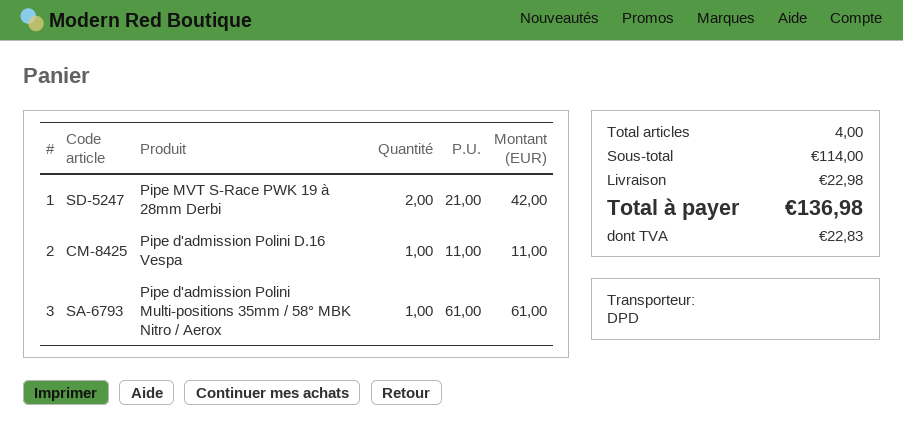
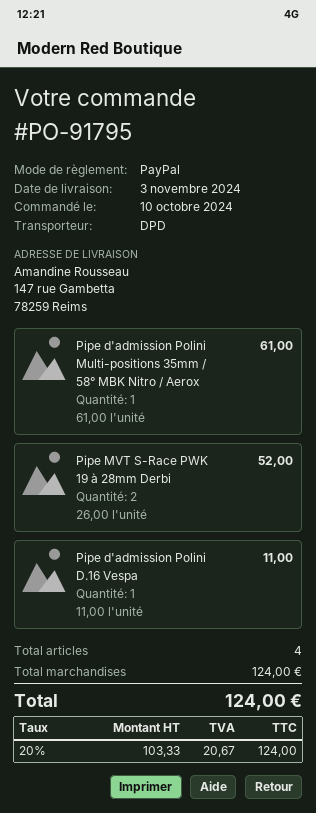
Pipe MVT S-Race PWK 19 à 28mm Derbi: 2 x 21.00 = 42.00 -> 2 x 26.00 = 52.00
subtotal: 114.00 -> 124.00
shipping: 22.98 -> none
tax: 22.83 -> 20.67
total: 136.98 -> 124.00

